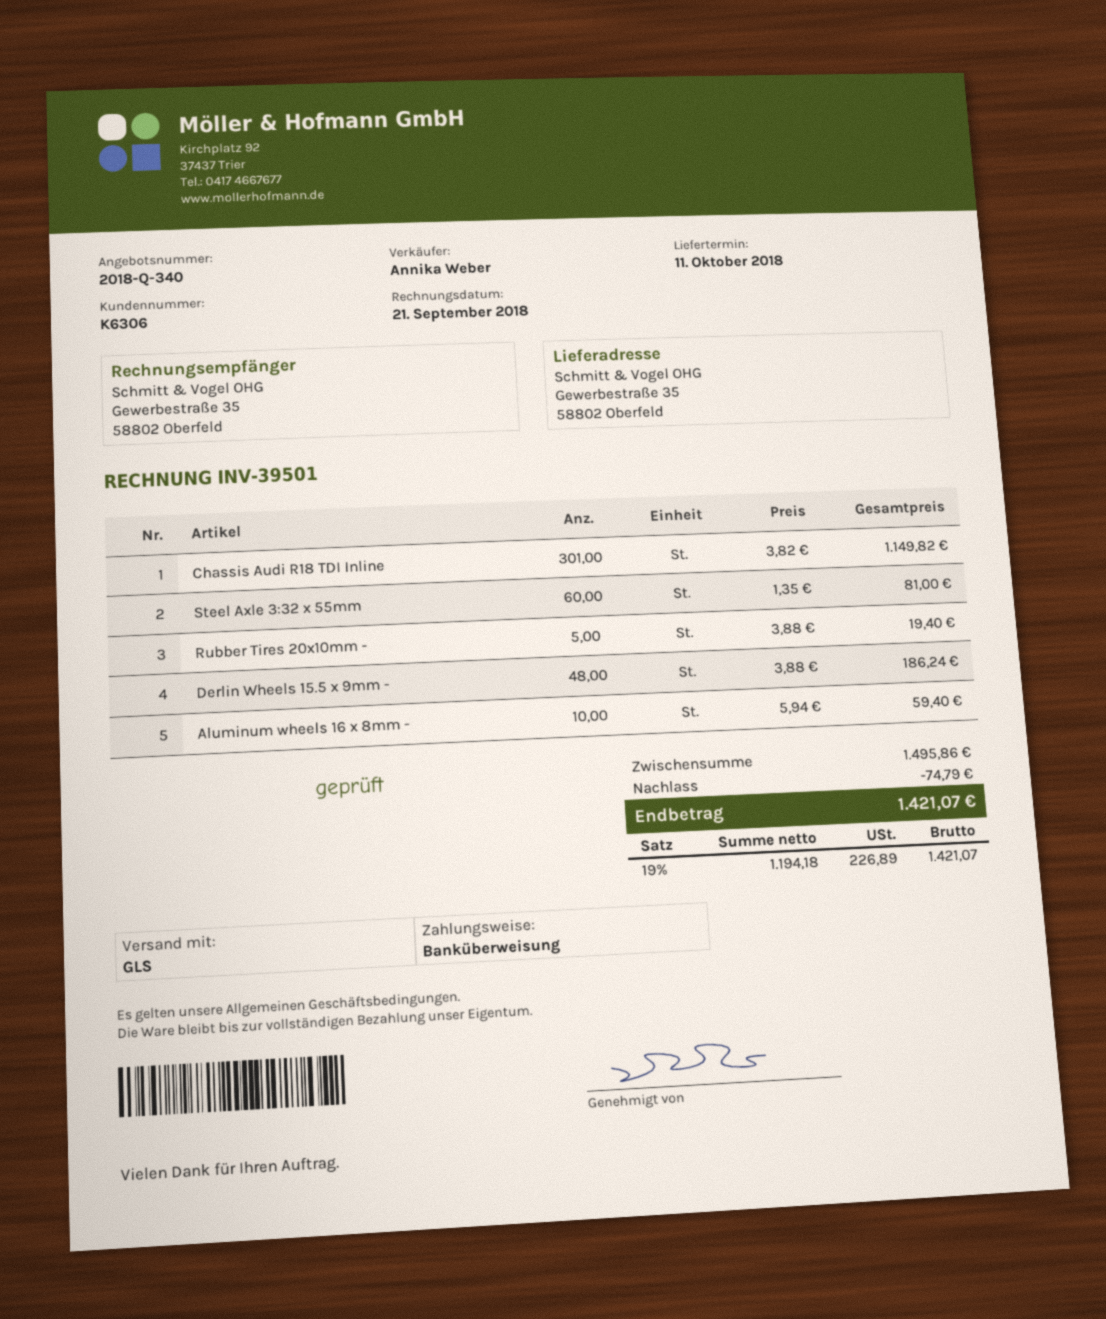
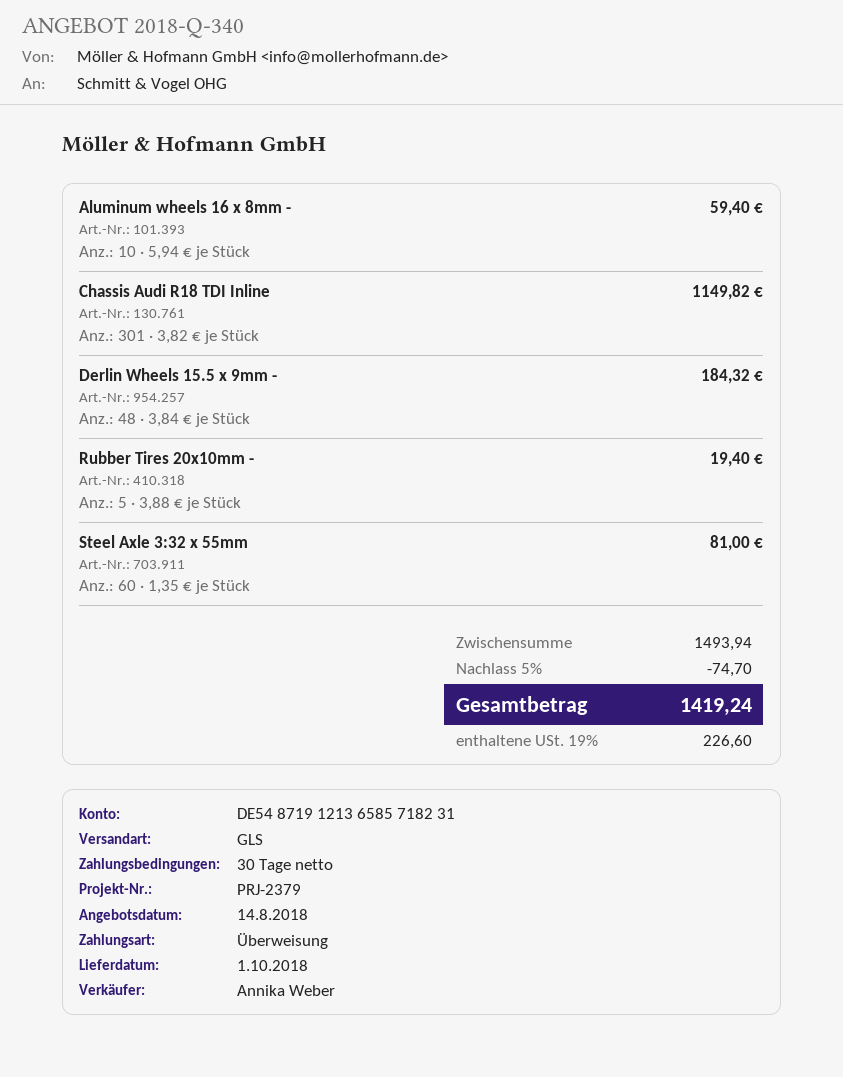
delivery date: 2018-10-11 -> 2018-10-01
Derlin Wheels 15.5 x 9mm -: 48 x 3.88 = 186.24 -> 48 x 3.84 = 184.32
subtotal: 1495.86 -> 1493.94
discount: 74.79 -> 74.70
tax: 19% = 226.89 -> 19% = 226.60
total: 1421.07 -> 1419.24

